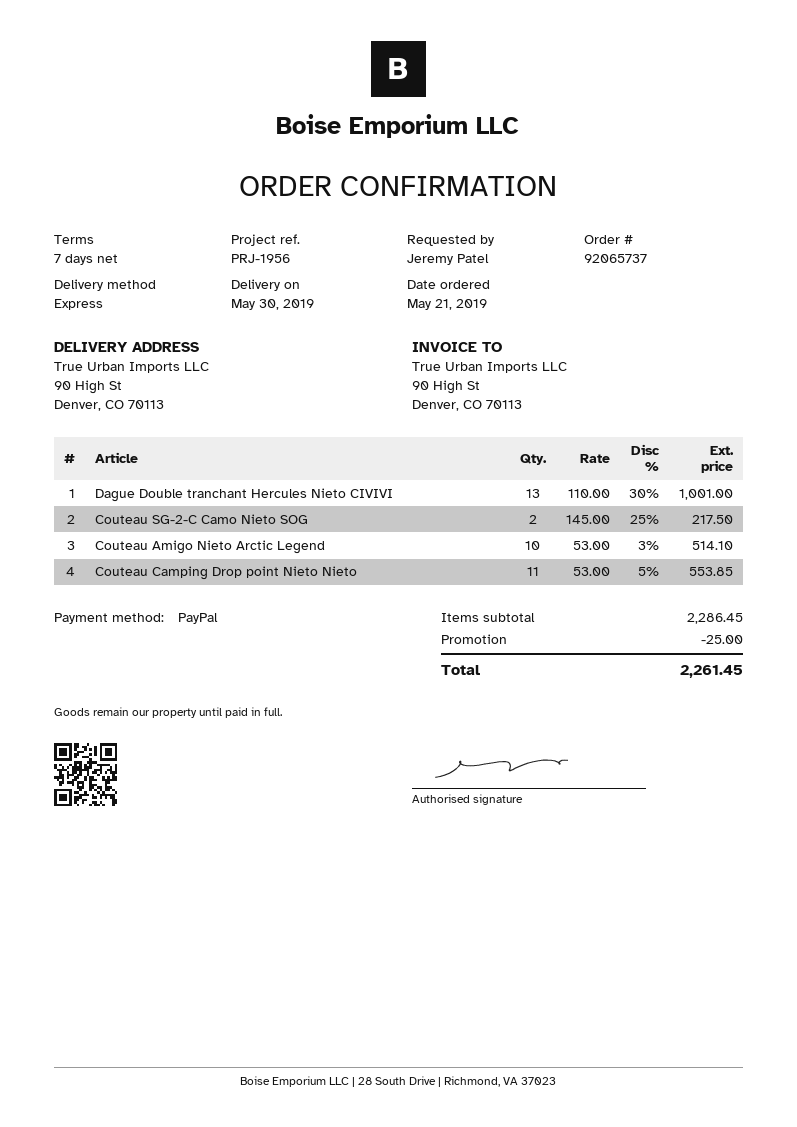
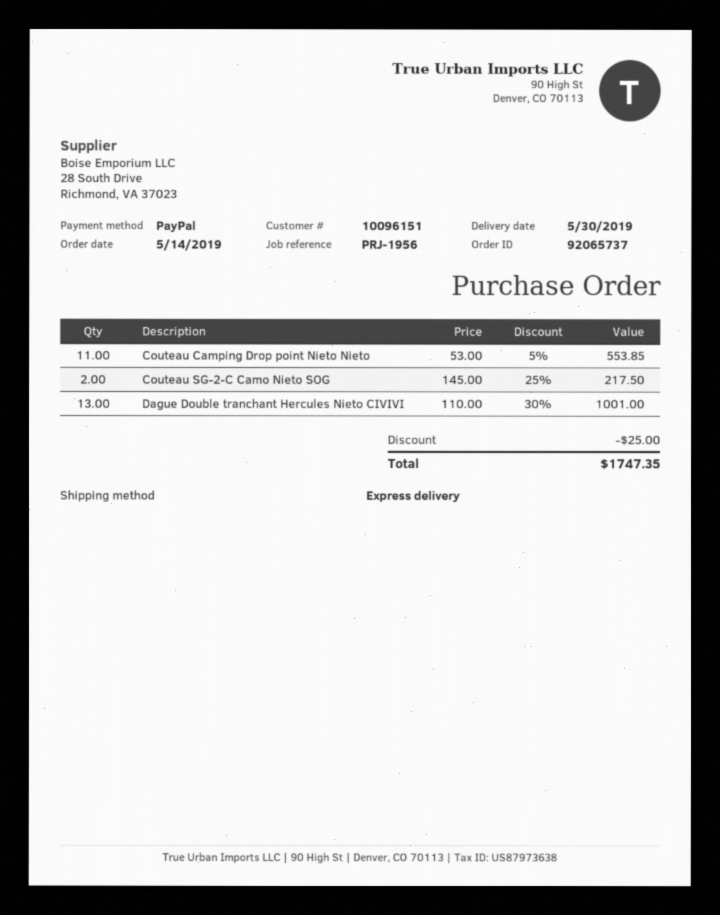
order date: 2019-05-21 -> 2019-05-14
Couteau Amigo Nieto Arctic Legend: 10 x 53.00 - 3% = 514.10 -> none
total: 2261.45 -> 1747.35

